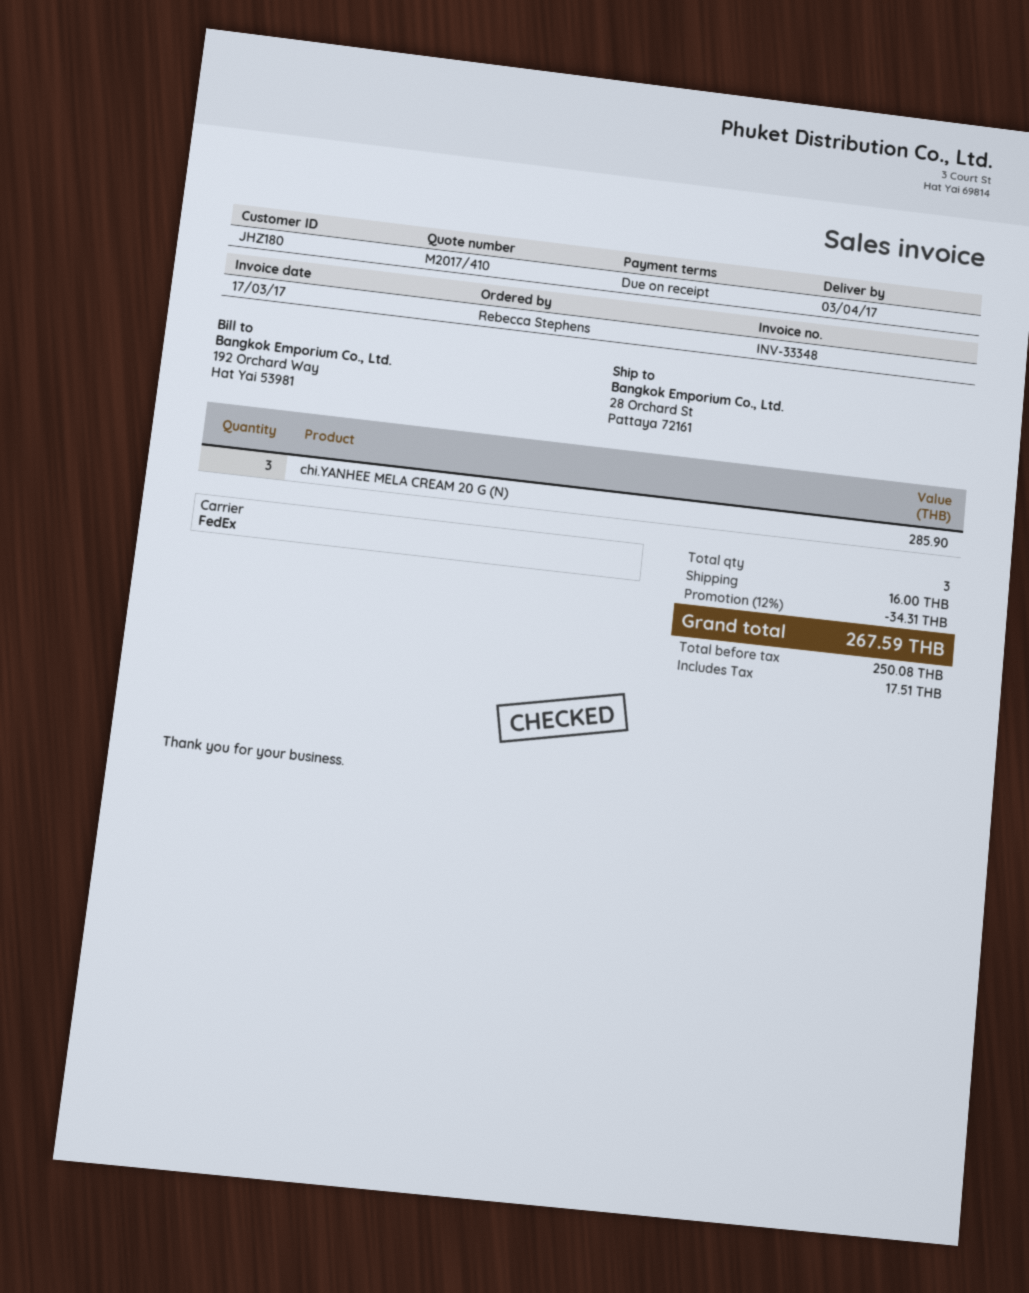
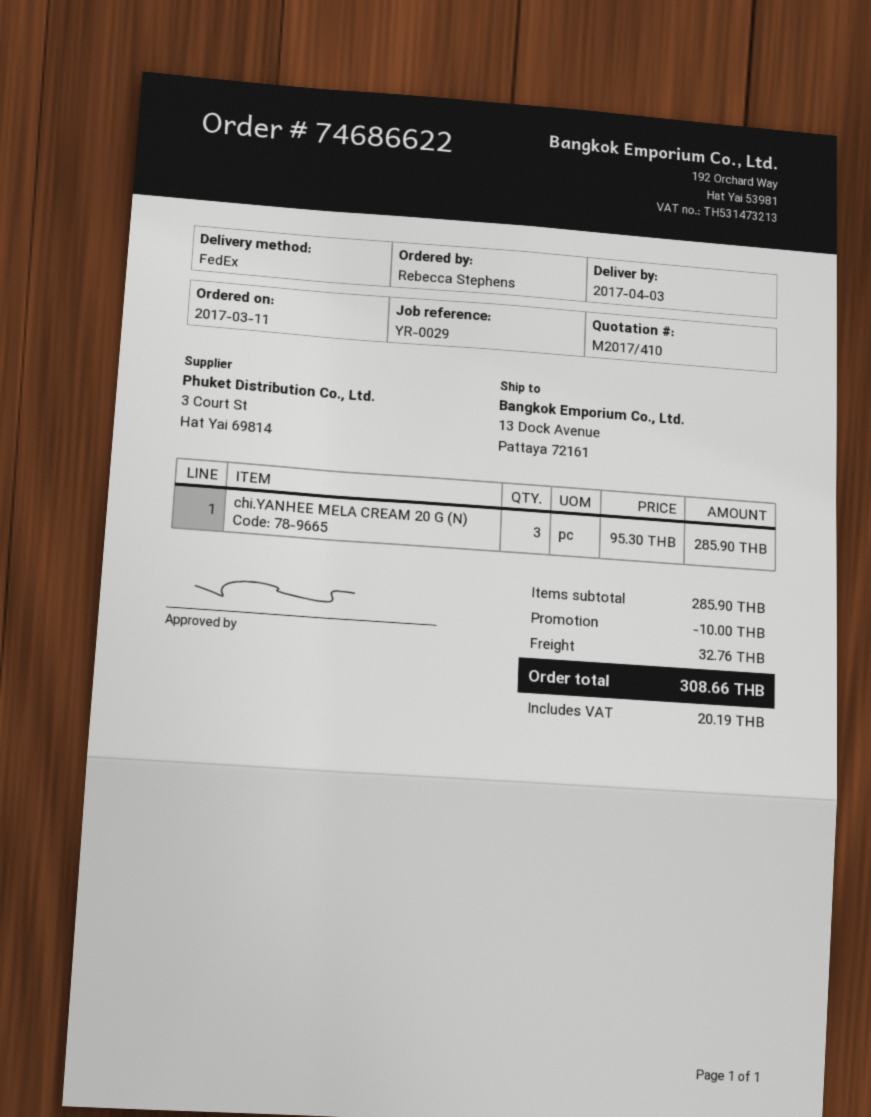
ship to: 28 Orchard St, Pattaya 72161 -> 13 Dock Avenue, Pattaya 72161
discount: 34.31 -> 10.00
shipping: 16.00 -> 32.76
tax: 17.51 -> 20.19
total: 267.59 -> 308.66

